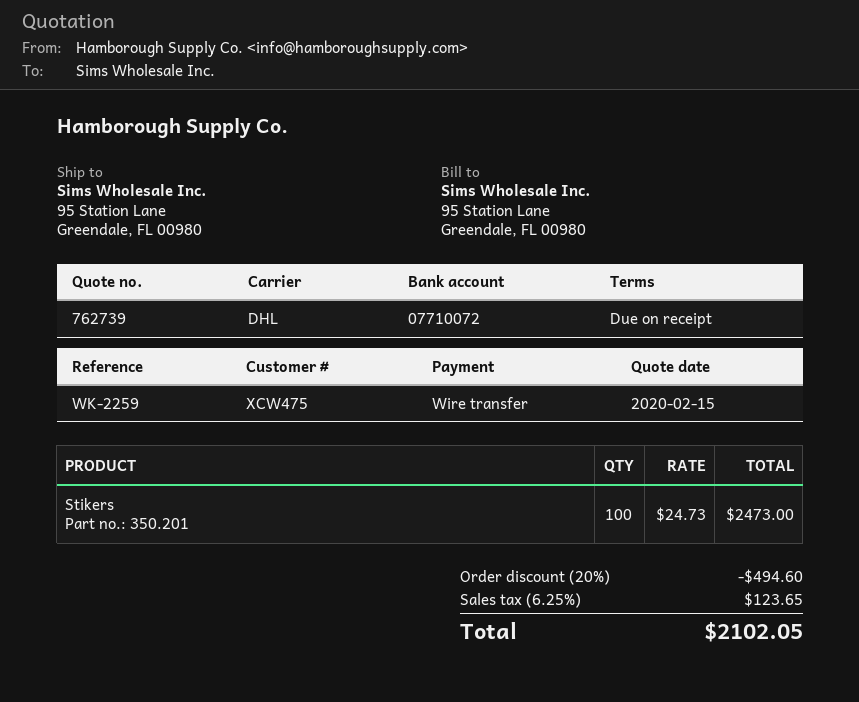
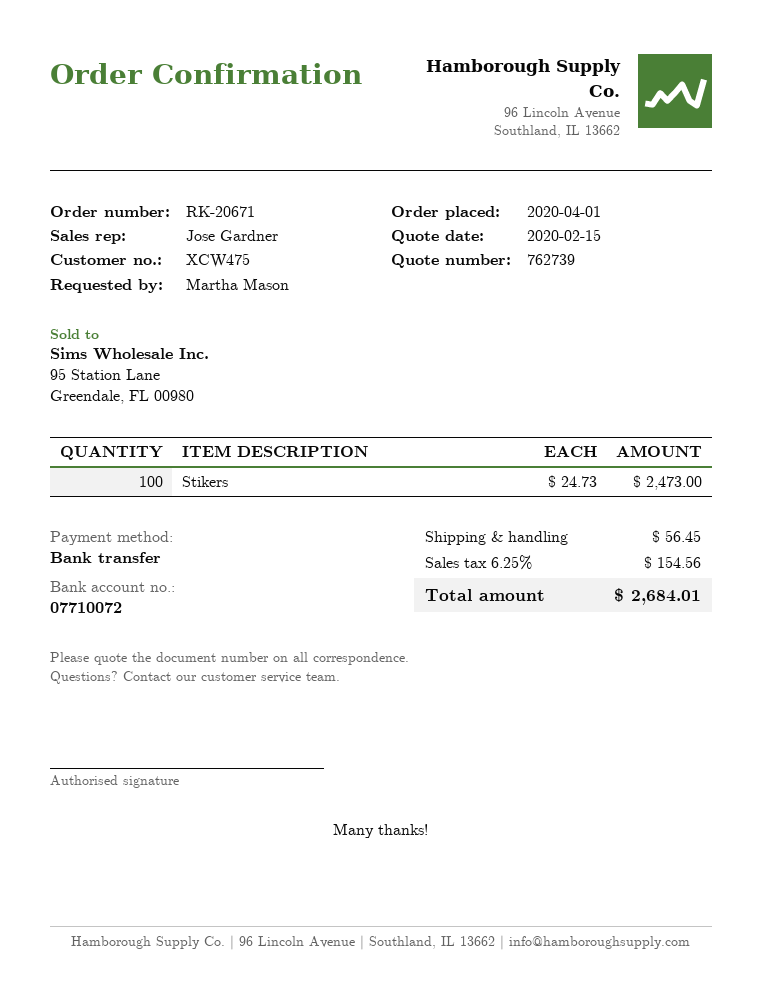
discount: 20% = 494.60 -> none
shipping: none -> 56.45
tax: 6.25% = 123.65 -> 6.25% = 154.56
total: 2102.05 -> 2684.01

